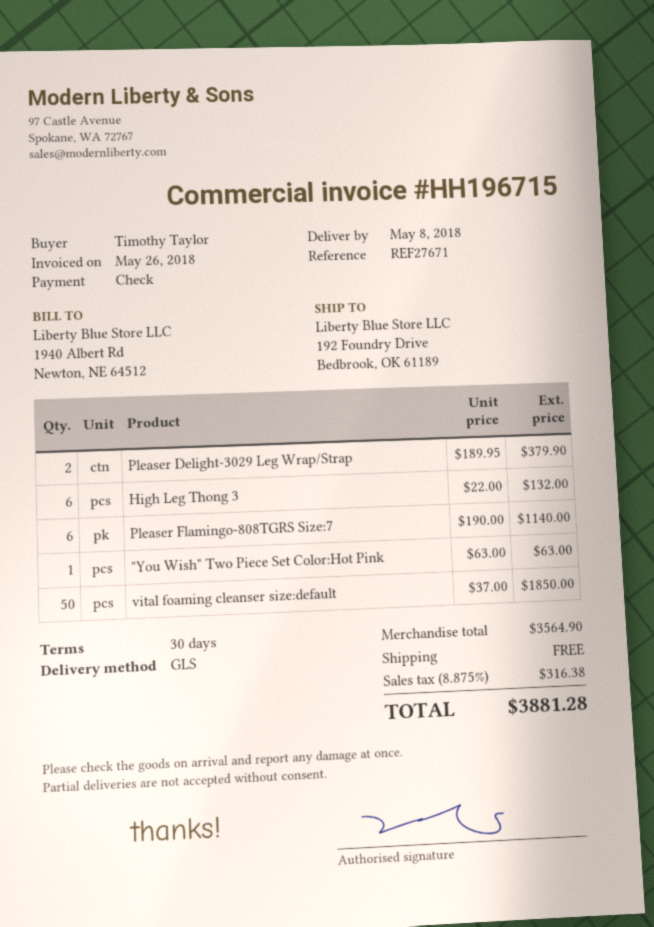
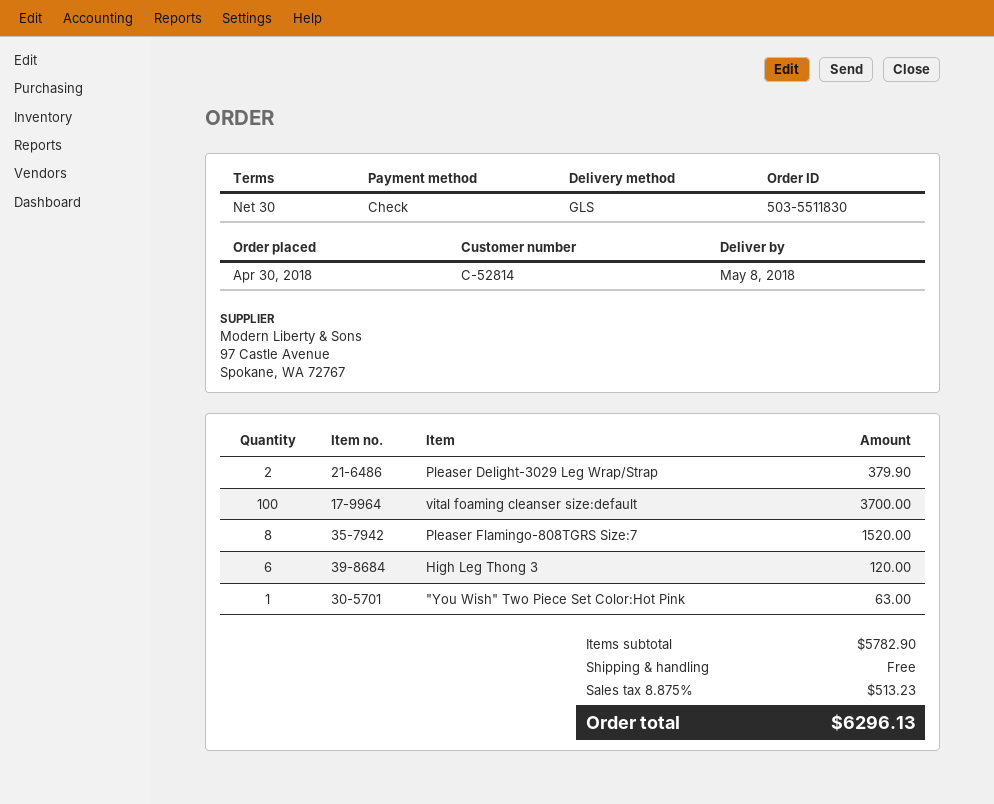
High Leg Thong 3: 6 for 132.00 -> 6 for 120.00
Pleaser Flamingo-808TGRS Size:7: 6 for 1140.00 -> 8 for 1520.00
vital foaming cleanser size:default: 50 for 1850.00 -> 100 for 3700.00
subtotal: 3564.90 -> 5782.90
tax: 8.875% = 316.38 -> 8.875% = 513.23
total: 3881.28 -> 6296.13

